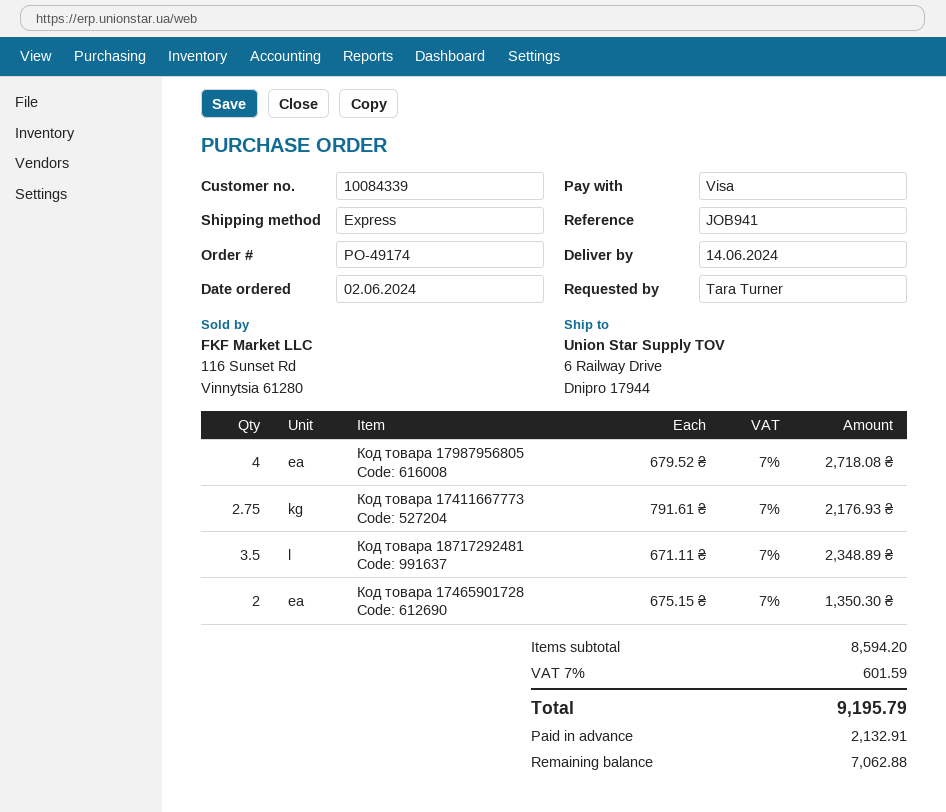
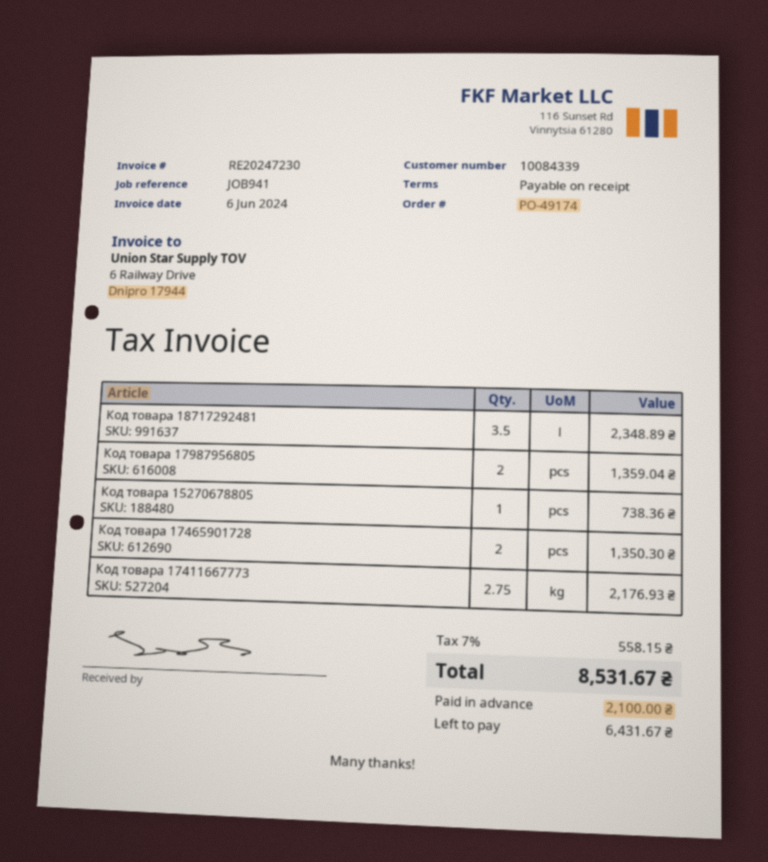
Код товара 17987956805: 4 for 2718.08 -> 2 for 1359.04
Код товара 15270678805: none -> 1 for 738.36
tax: 7% = 601.59 -> 7% = 558.15
total: 9195.79 -> 8531.67
deposit: 2132.91 -> 2100.00
balance: 7062.88 -> 6431.67

